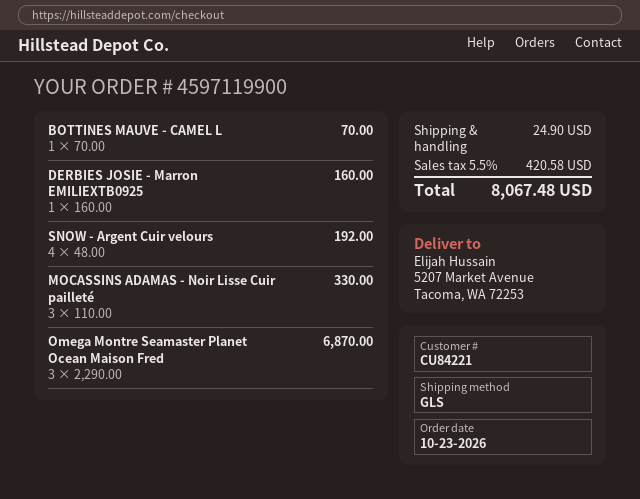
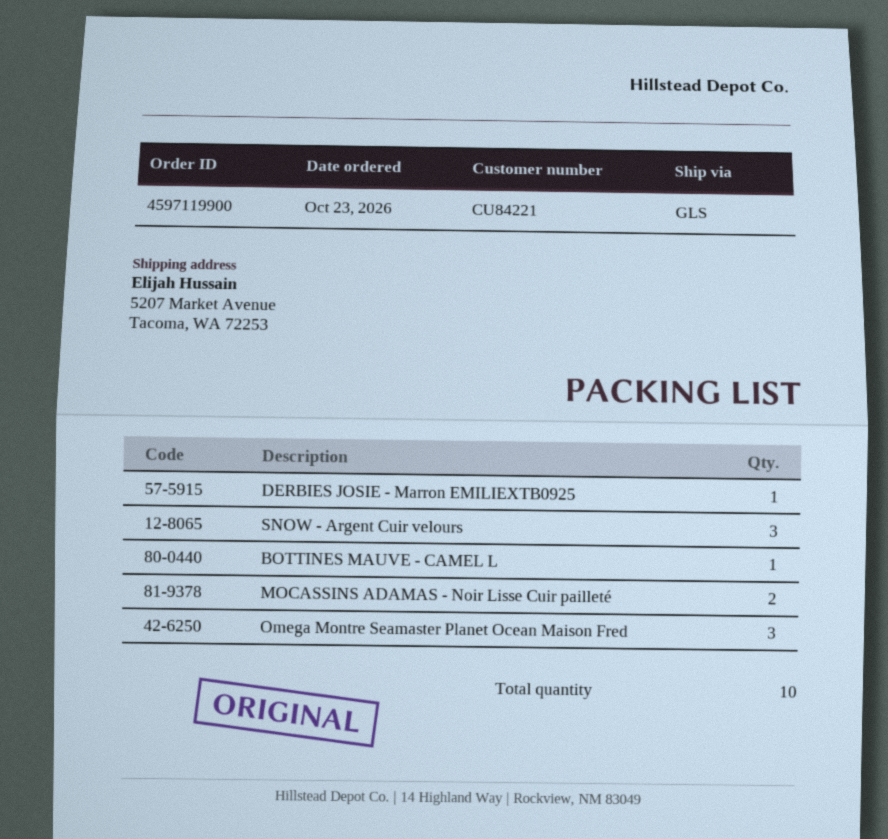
SNOW - Argent Cuir velours: 4 -> 3
MOCASSINS ADAMAS - Noir Lisse Cuir pailleté: 3 -> 2

